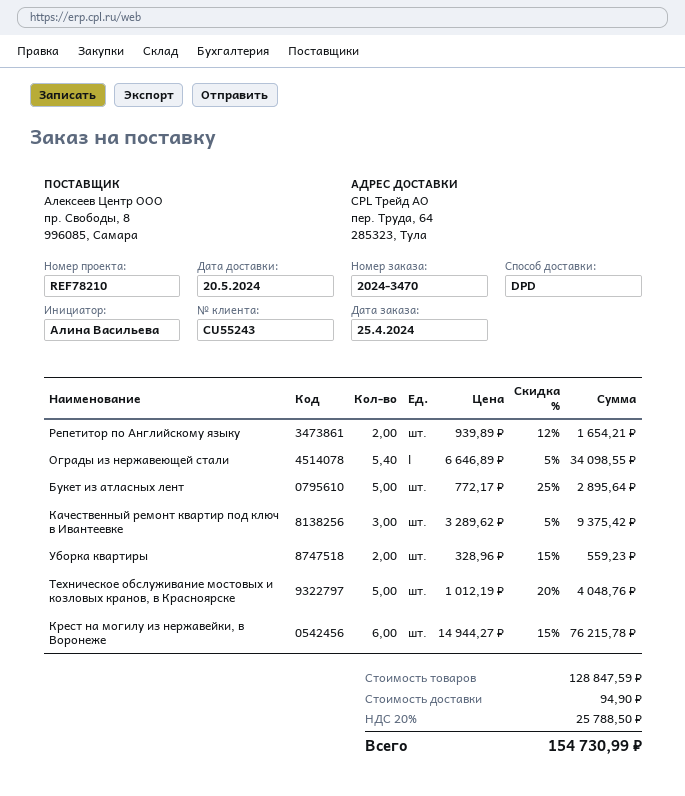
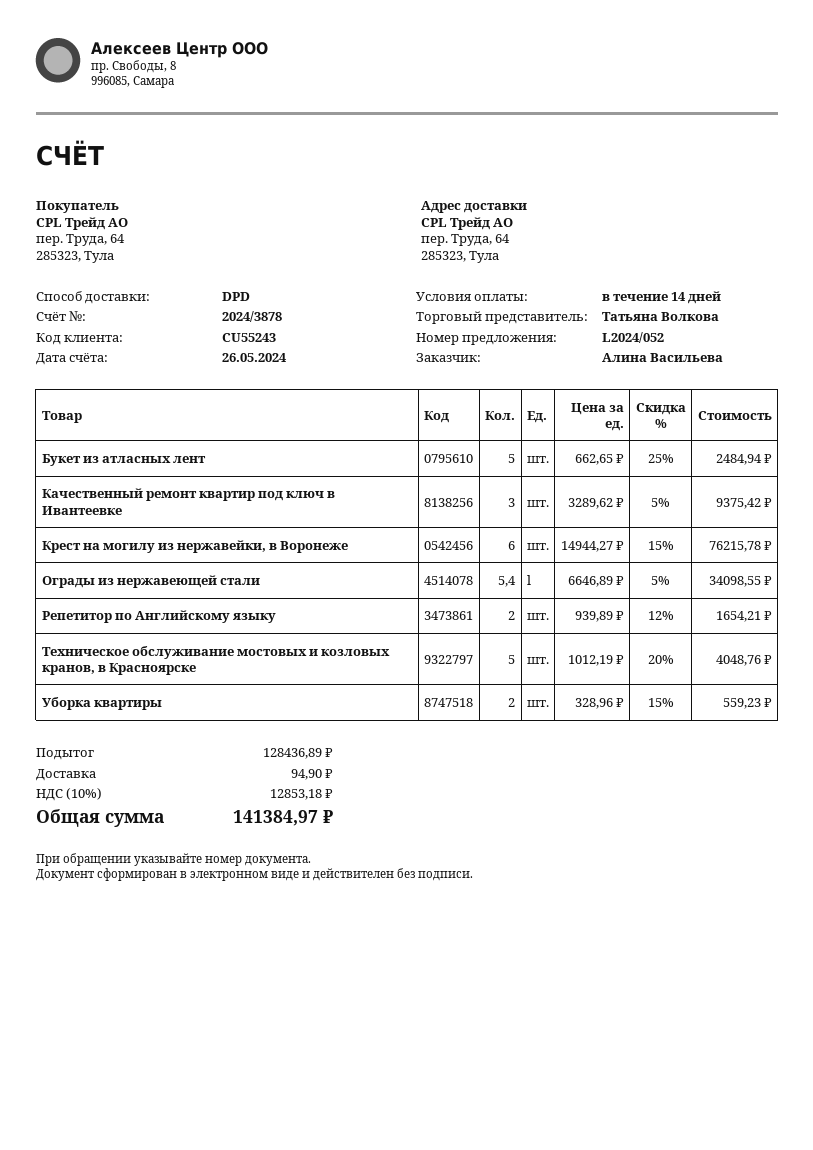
Букет из атласных лент: 5 x 772.17 - 25% = 2895.64 -> 5 x 662.65 - 25% = 2484.94
subtotal: 128847.59 -> 128436.89
tax: 20% = 25788.50 -> 10% = 12853.18
total: 154730.99 -> 141384.97

